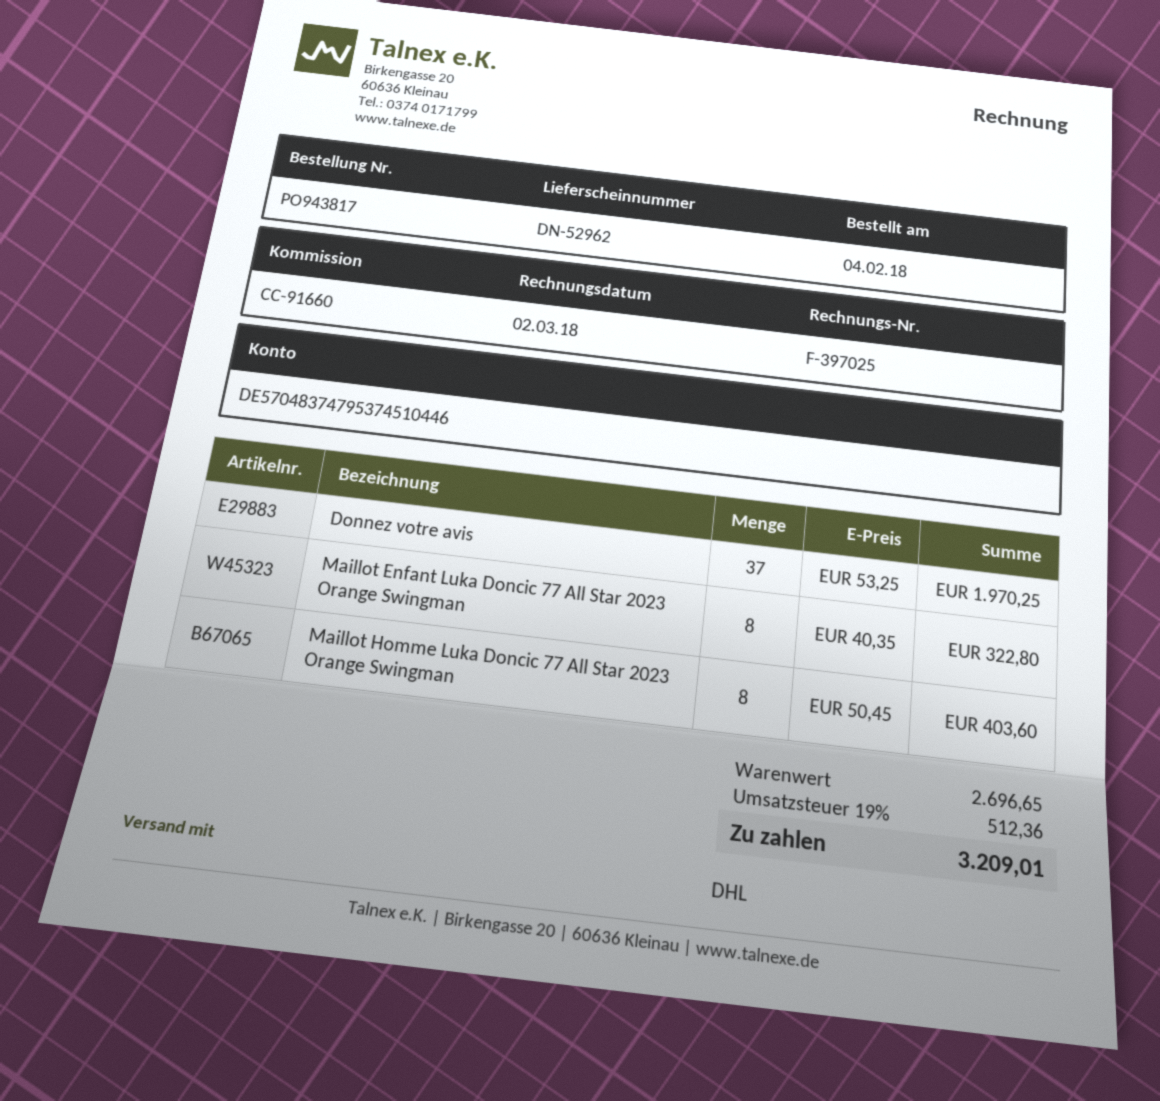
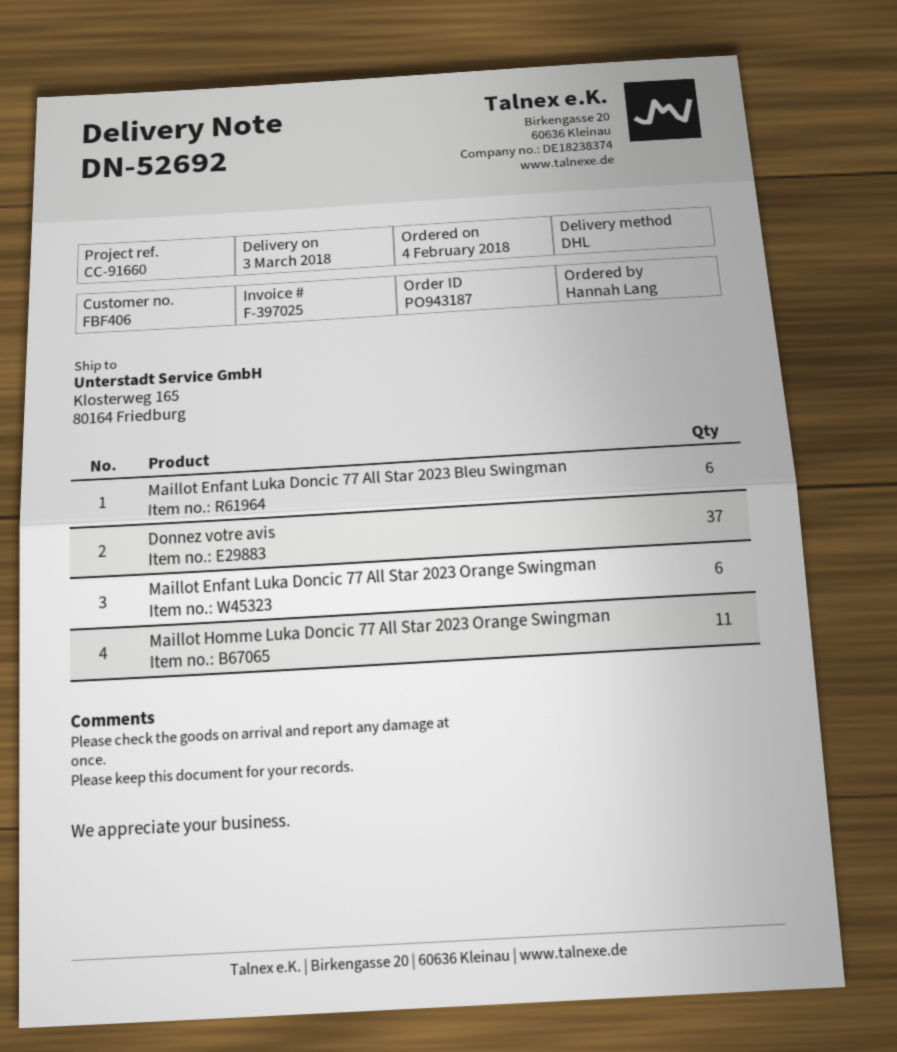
order number: PO943817 -> PO943187
delivery note number: DN-52962 -> DN-52692
Maillot Enfant Luka Doncic 77 All Star 2023 Orange Swingman: 8 -> 6
Maillot Homme Luka Doncic 77 All Star 2023 Orange Swingman: 8 -> 11
Maillot Enfant Luka Doncic 77 All Star 2023 Bleu Swingman: none -> 6

